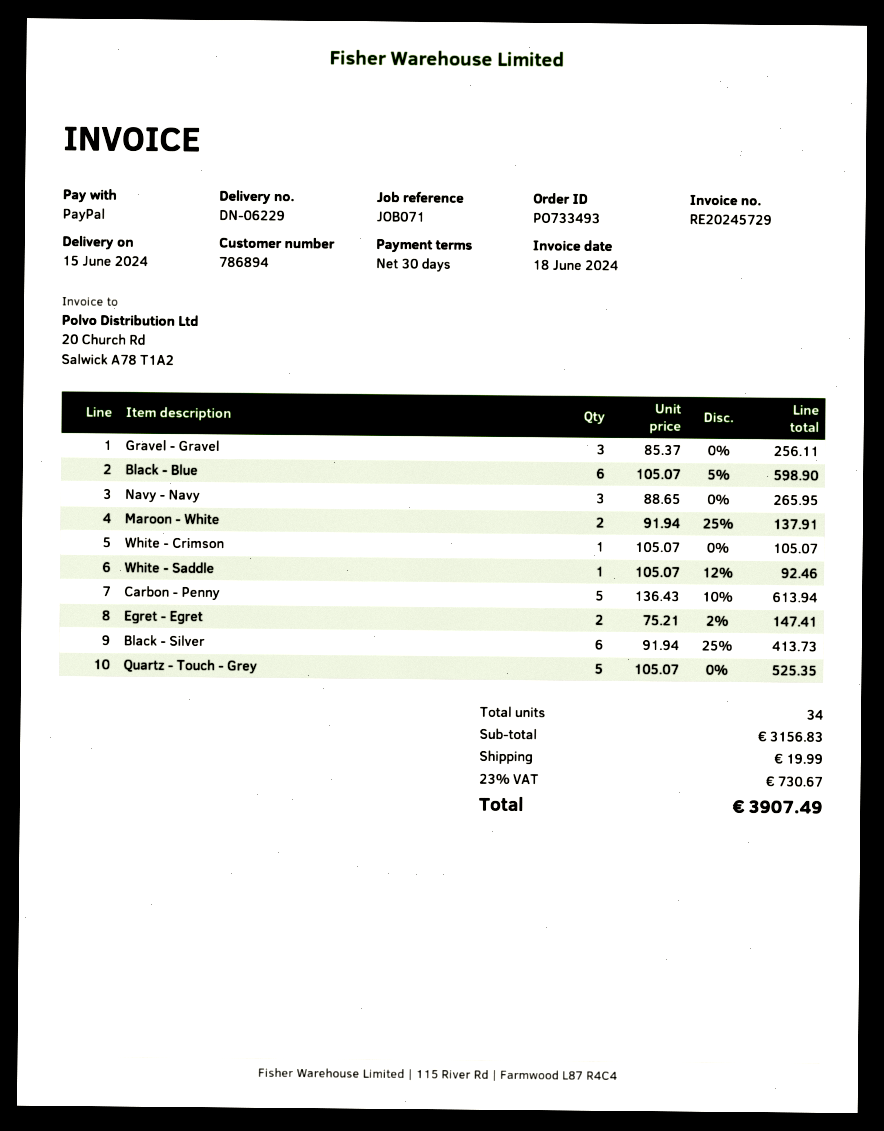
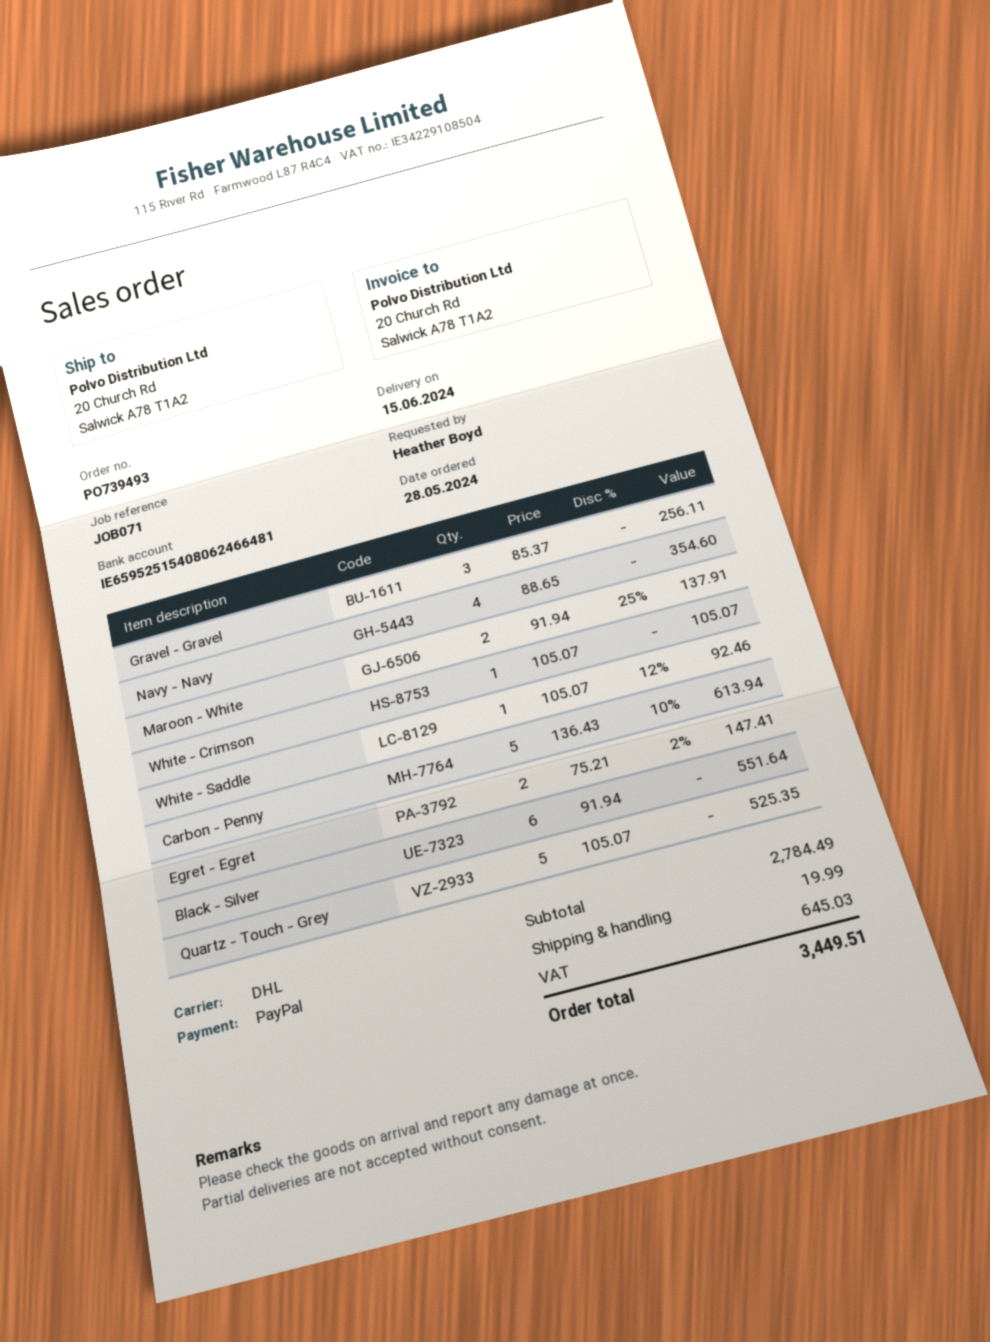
order number: PO733493 -> PO739493
Black - Blue: 6 x 105.07 - 5% = 598.90 -> none
Navy - Navy: 3 x 88.65 = 265.95 -> 4 x 88.65 = 354.60
Black - Silver: 6 x 91.94 - 25% = 413.73 -> 6 x 91.94 = 551.64
subtotal: 3156.83 -> 2784.49
tax: 730.67 -> 645.03
total: 3907.49 -> 3449.51

